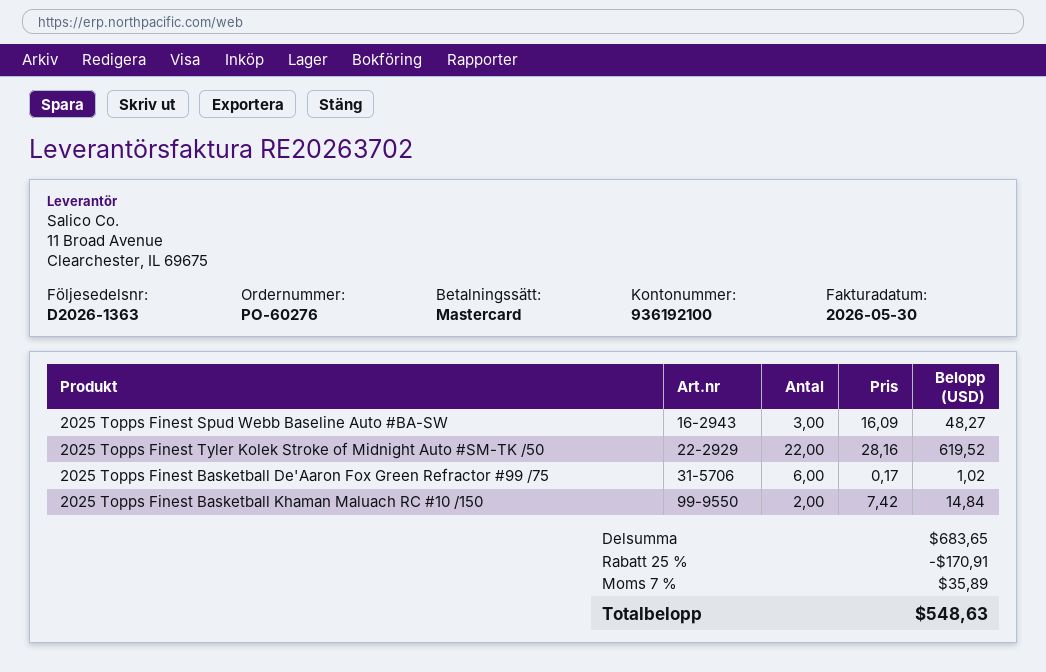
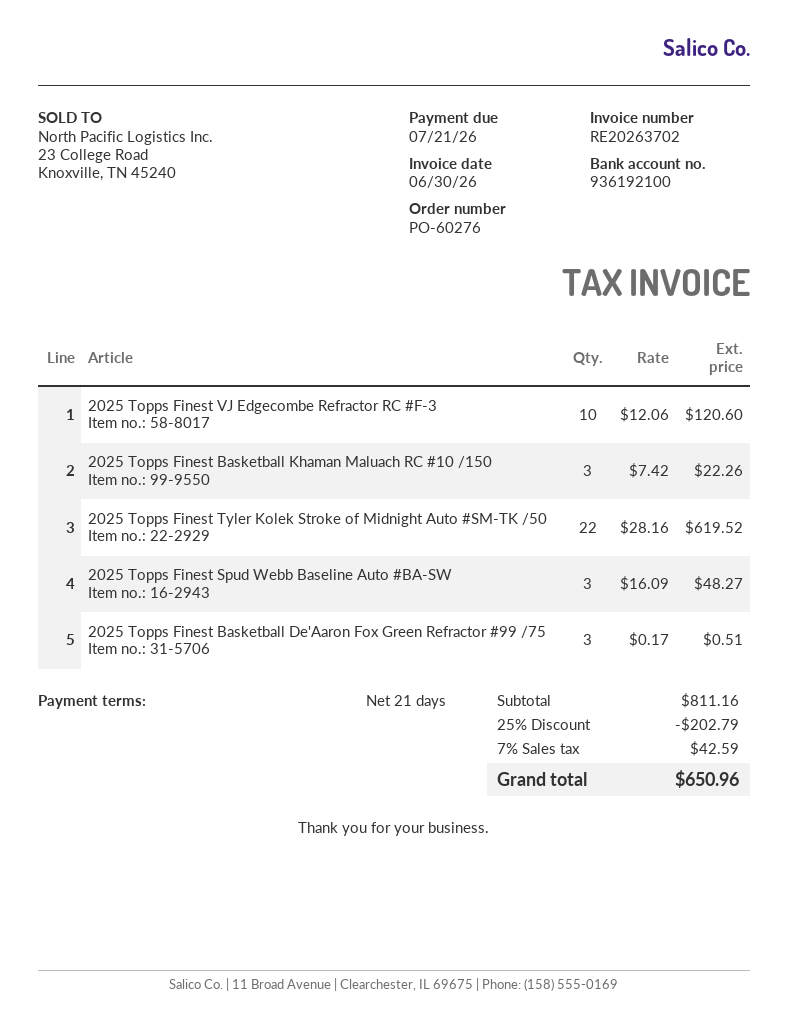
invoice date: 2026-05-30 -> 2026-06-30
2025 Topps Finest Basketball De'Aaron Fox Green Refractor #99 /75: 6 x 0.17 = 1.02 -> 3 x 0.17 = 0.51
2025 Topps Finest Basketball Khaman Maluach RC #10 /150: 2 x 7.42 = 14.84 -> 3 x 7.42 = 22.26
2025 Topps Finest VJ Edgecombe Refractor RC #F-3: none -> 10 x 12.06 = 120.60
subtotal: 683.65 -> 811.16
discount: 25% = 170.91 -> 25% = 202.79
tax: 7% = 35.89 -> 7% = 42.59
total: 548.63 -> 650.96

